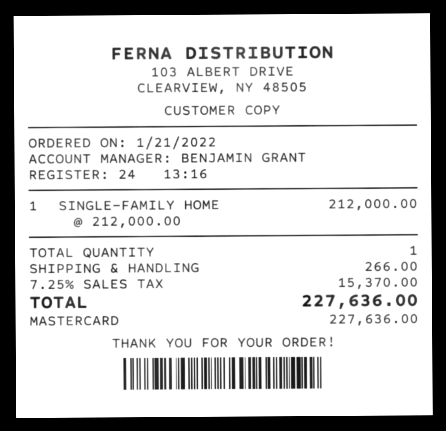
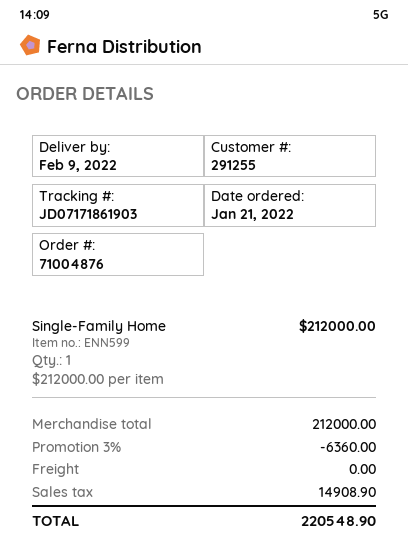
discount: none -> 3% = 6360.00
shipping: 266.00 -> 0.00
tax: 15370.00 -> 14908.90
total: 227636.00 -> 220548.90

